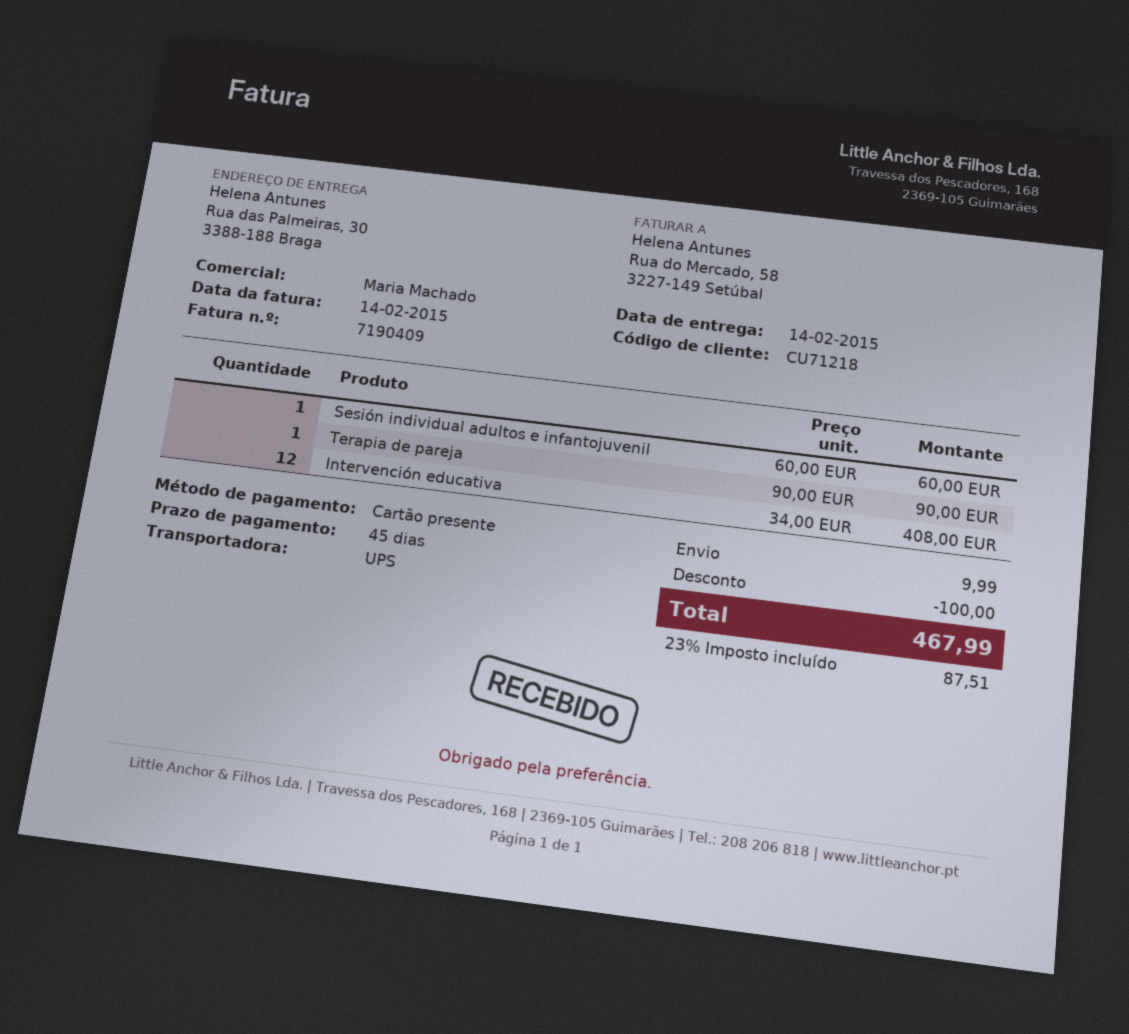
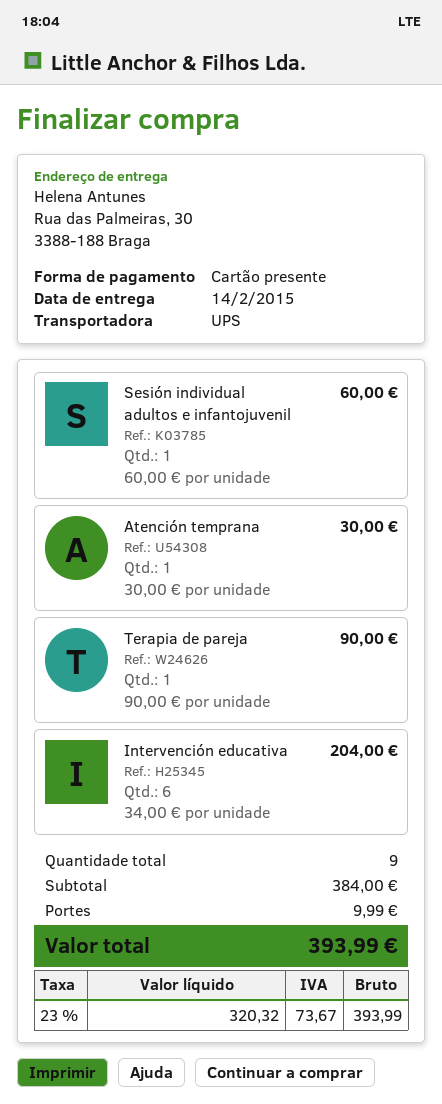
Intervención educativa: 12 x 34.00 = 408.00 -> 6 x 34.00 = 204.00
Atención temprana: none -> 1 x 30.00 = 30.00
discount: 100.00 -> none
tax: 23% = 87.51 -> 23% = 73.67
total: 467.99 -> 393.99

